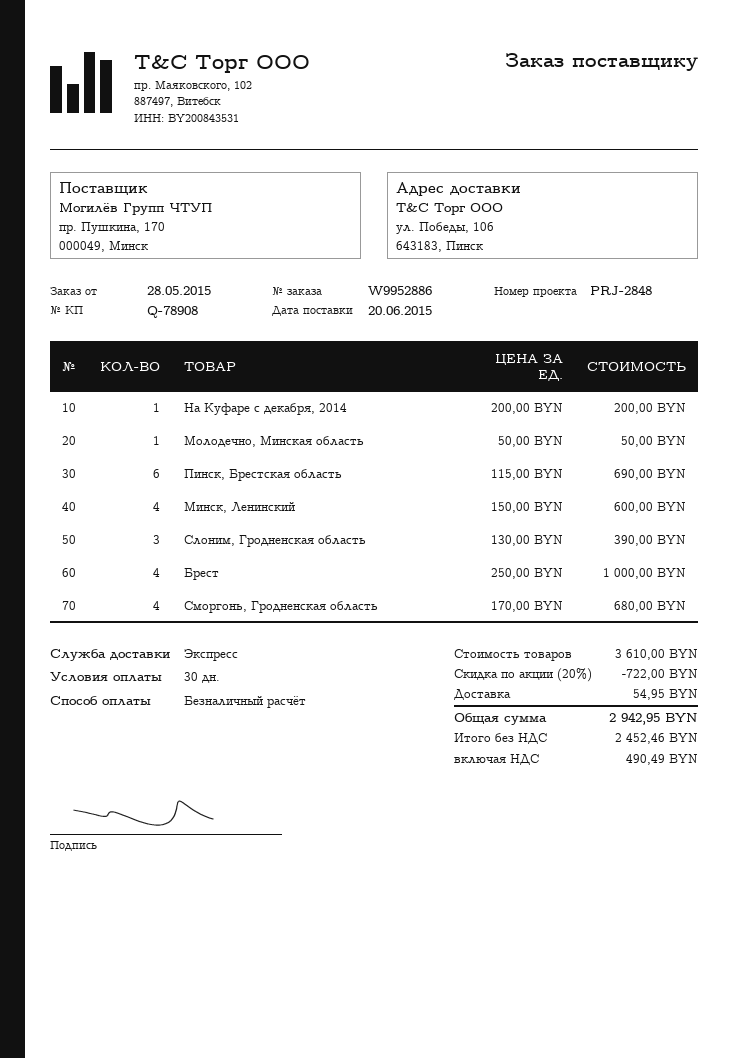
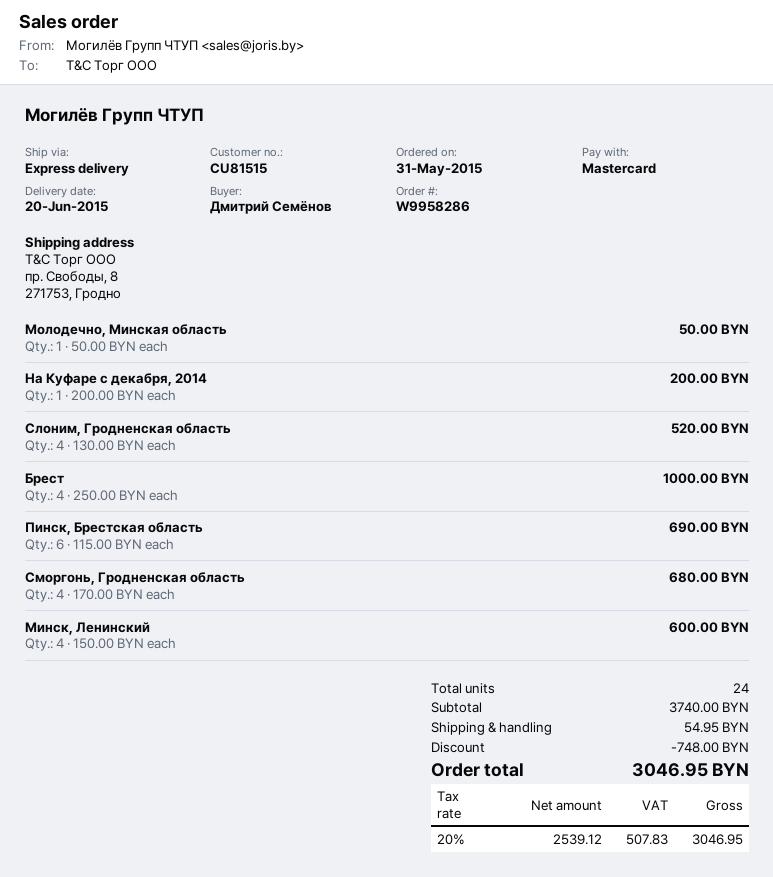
order number: W9952886 -> W9958286
order date: 2015-05-28 -> 2015-05-31
payment method: bank transfer -> Mastercard
ship to: ул. Победы, 106, 643183, Пинск -> пр. Свободы, 8, 271753, Гродно
Слоним, Гродненская область: 3 x 130.00 = 390.00 -> 4 x 130.00 = 520.00
subtotal: 3610.00 -> 3740.00
discount: 722.00 -> 748.00
net: 2452.46 -> 2539.12
tax: 490.49 -> 507.83
total: 2942.95 -> 3046.95

